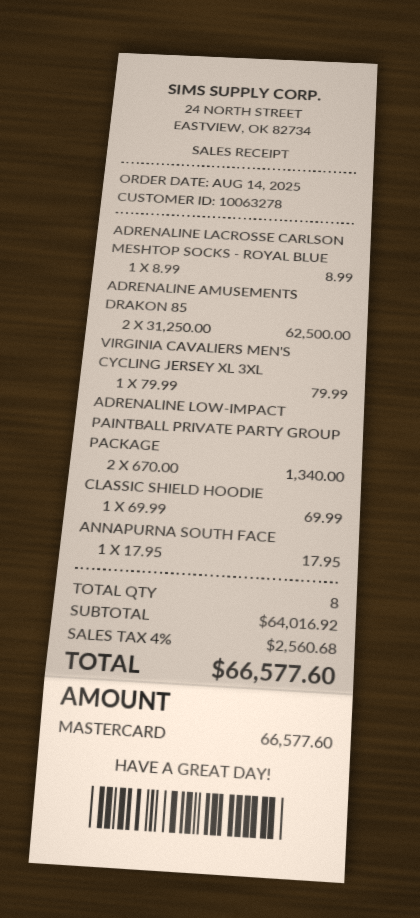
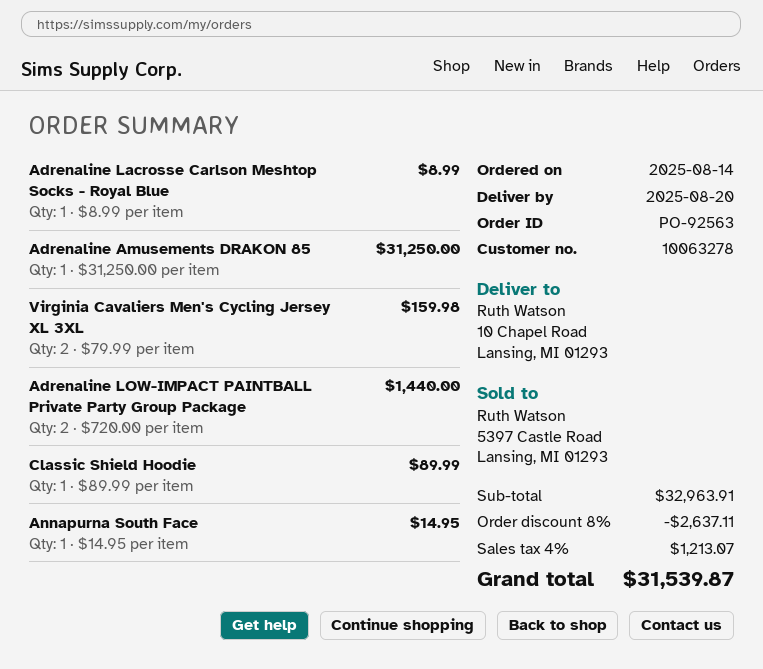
ADRENALINE AMUSEMENTS DRAKON 85: 2 x 31250.00 = 62500.00 -> 1 x 31250.00 = 31250.00
VIRGINIA CAVALIERS MEN'S CYCLING JERSEY XL 3XL: 1 x 79.99 = 79.99 -> 2 x 79.99 = 159.98
ADRENALINE LOW-IMPACT PAINTBALL PRIVATE PARTY GROUP PACKAGE: 2 x 670.00 = 1340.00 -> 2 x 720.00 = 1440.00
CLASSIC SHIELD HOODIE: 1 x 69.99 = 69.99 -> 1 x 89.99 = 89.99
ANNAPURNA SOUTH FACE: 1 x 17.95 = 17.95 -> 1 x 14.95 = 14.95
subtotal: 64016.92 -> 32963.91
discount: none -> 8% = 2637.11
tax: 4% = 2560.68 -> 4% = 1213.07
total: 66577.60 -> 31539.87

